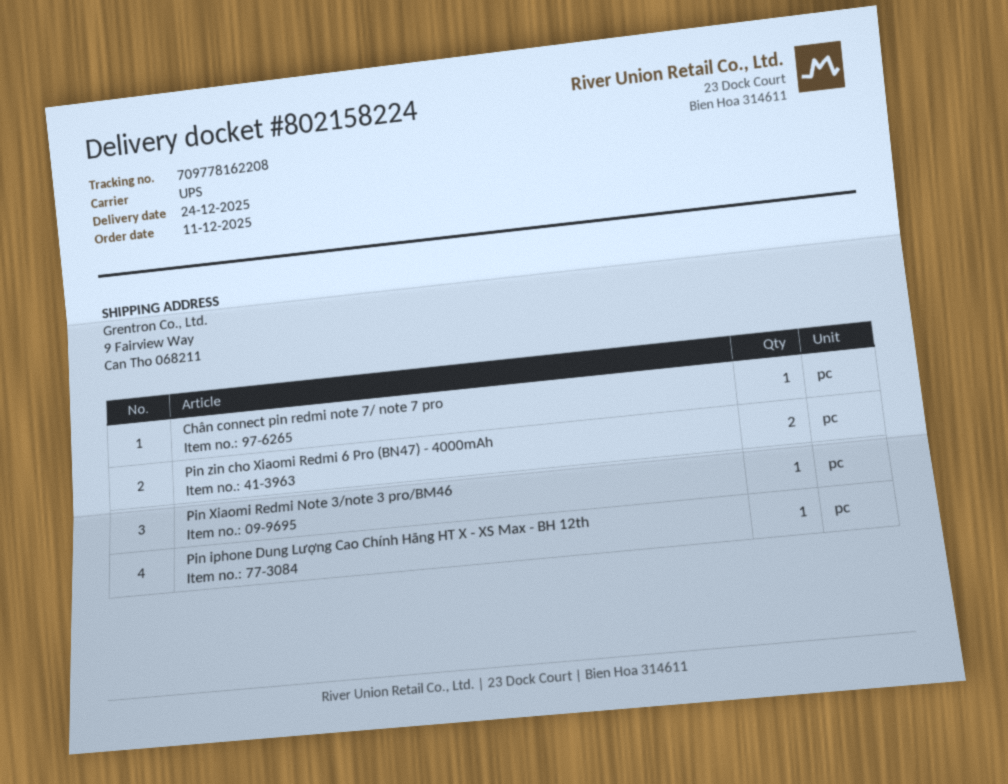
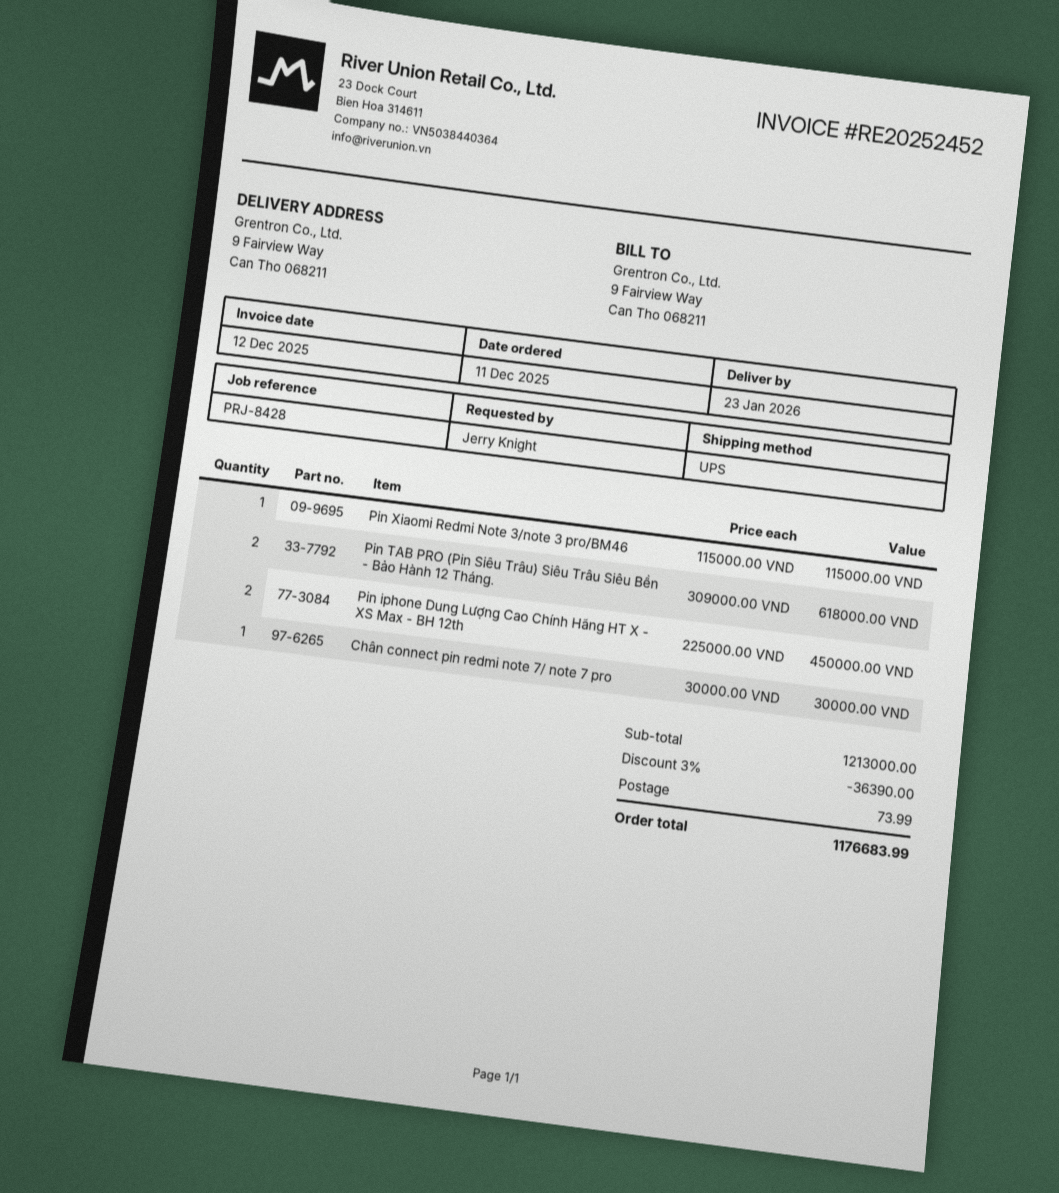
delivery date: 2025-12-24 -> 2026-01-23
Pin zin cho Xiaomi Redmi 6 Pro (BN47) - 4000mAh: 2 -> none
Pin iphone Dung Lượng Cao Chính Hãng HT X - XS Max - BH 12th: 1 -> 2
Pin TAB PRO (Pin Siêu Trâu) Siêu Trâu Siêu Bền - Bảo Hành 12 Tháng.: none -> 2

